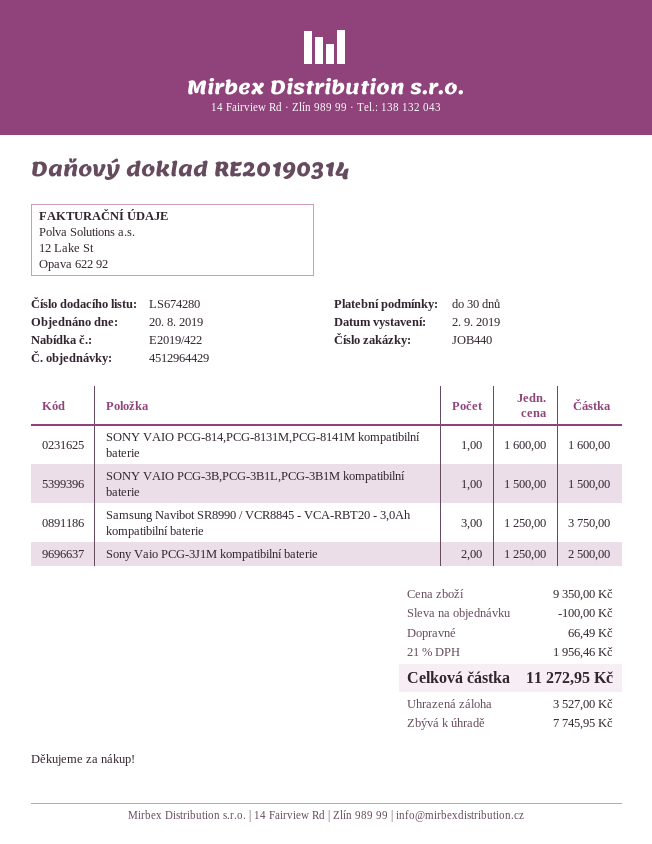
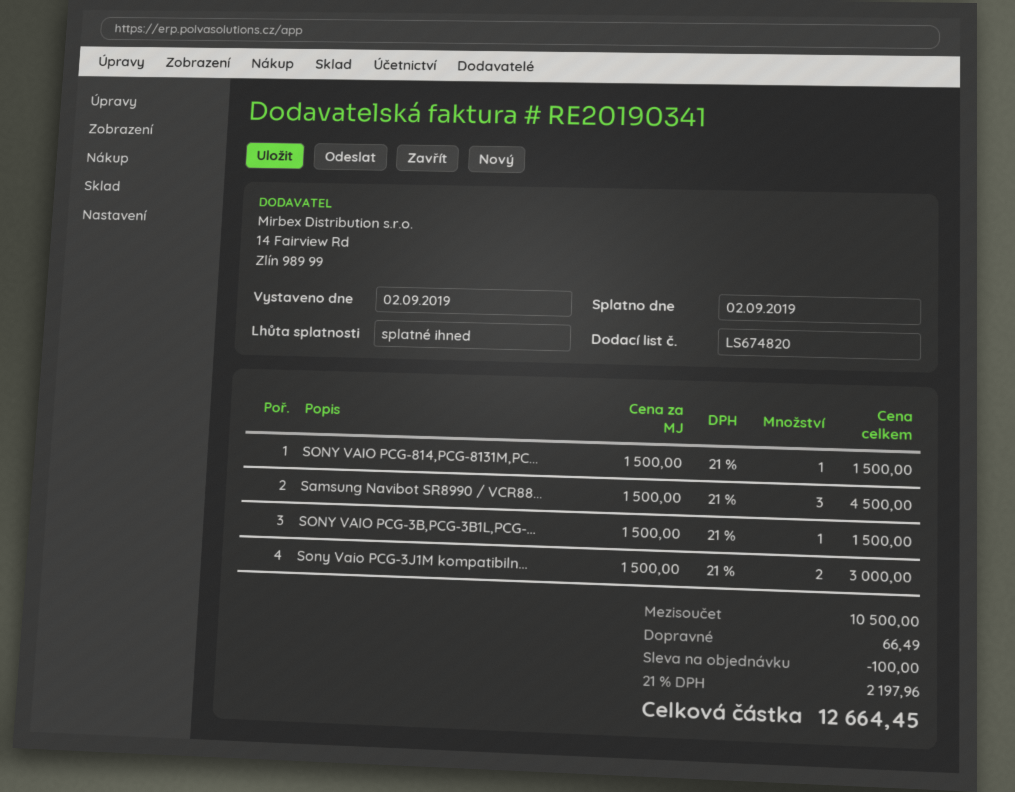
delivery note number: LS674280 -> LS674820
invoice number: RE20190314 -> RE20190341
payment terms: 30 days -> on receipt
SONY VAIO PCG-814,PCG-8131M,PCG-8141M kompatibilní baterie: 1 x 1600.00 = 1600.00 -> 1 x 1500.00 = 1500.00
Samsung Navibot SR8990 / VCR8845 - VCA-RBT20 - 3,0Ah kompatibilní baterie: 3 x 1250.00 = 3750.00 -> 3 x 1500.00 = 4500.00
Sony Vaio PCG-3J1M kompatibilní baterie: 2 x 1250.00 = 2500.00 -> 2 x 1500.00 = 3000.00
subtotal: 9350.00 -> 10500.00
tax: 21% = 1956.46 -> 21% = 2197.96
total: 11272.95 -> 12664.45

